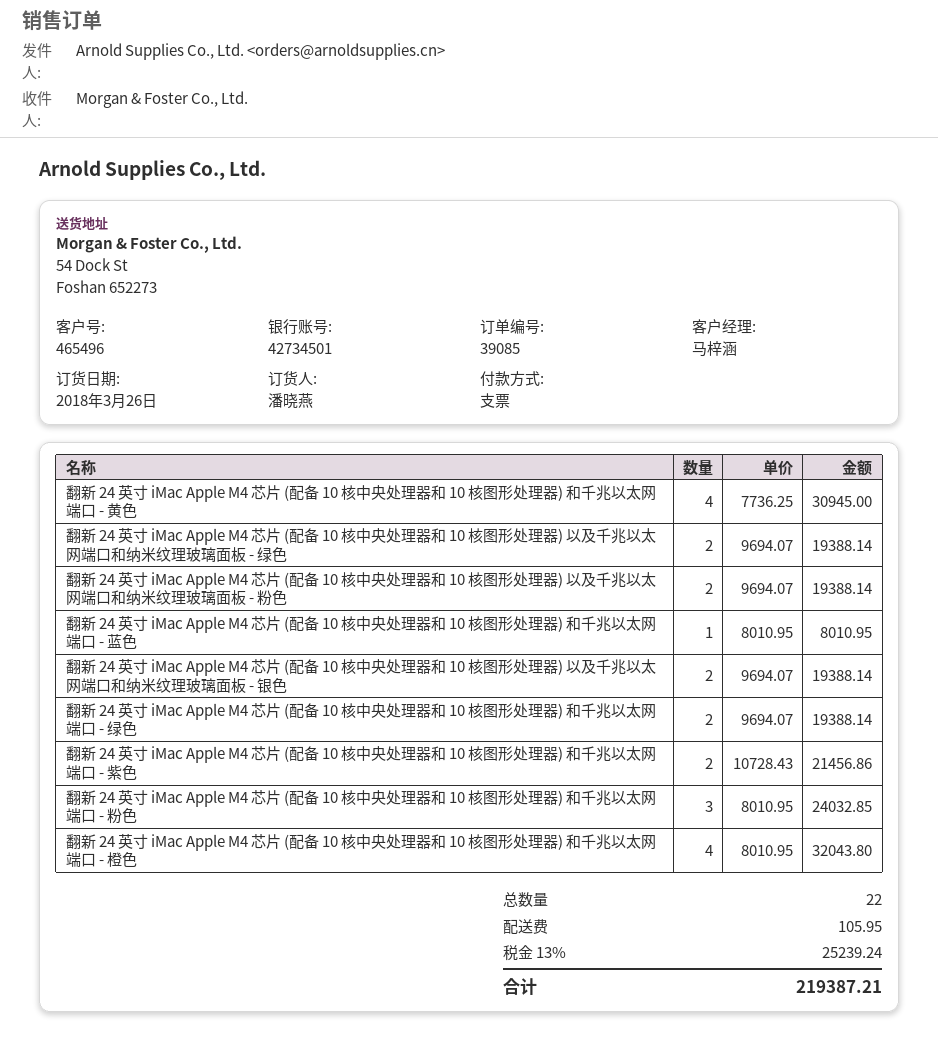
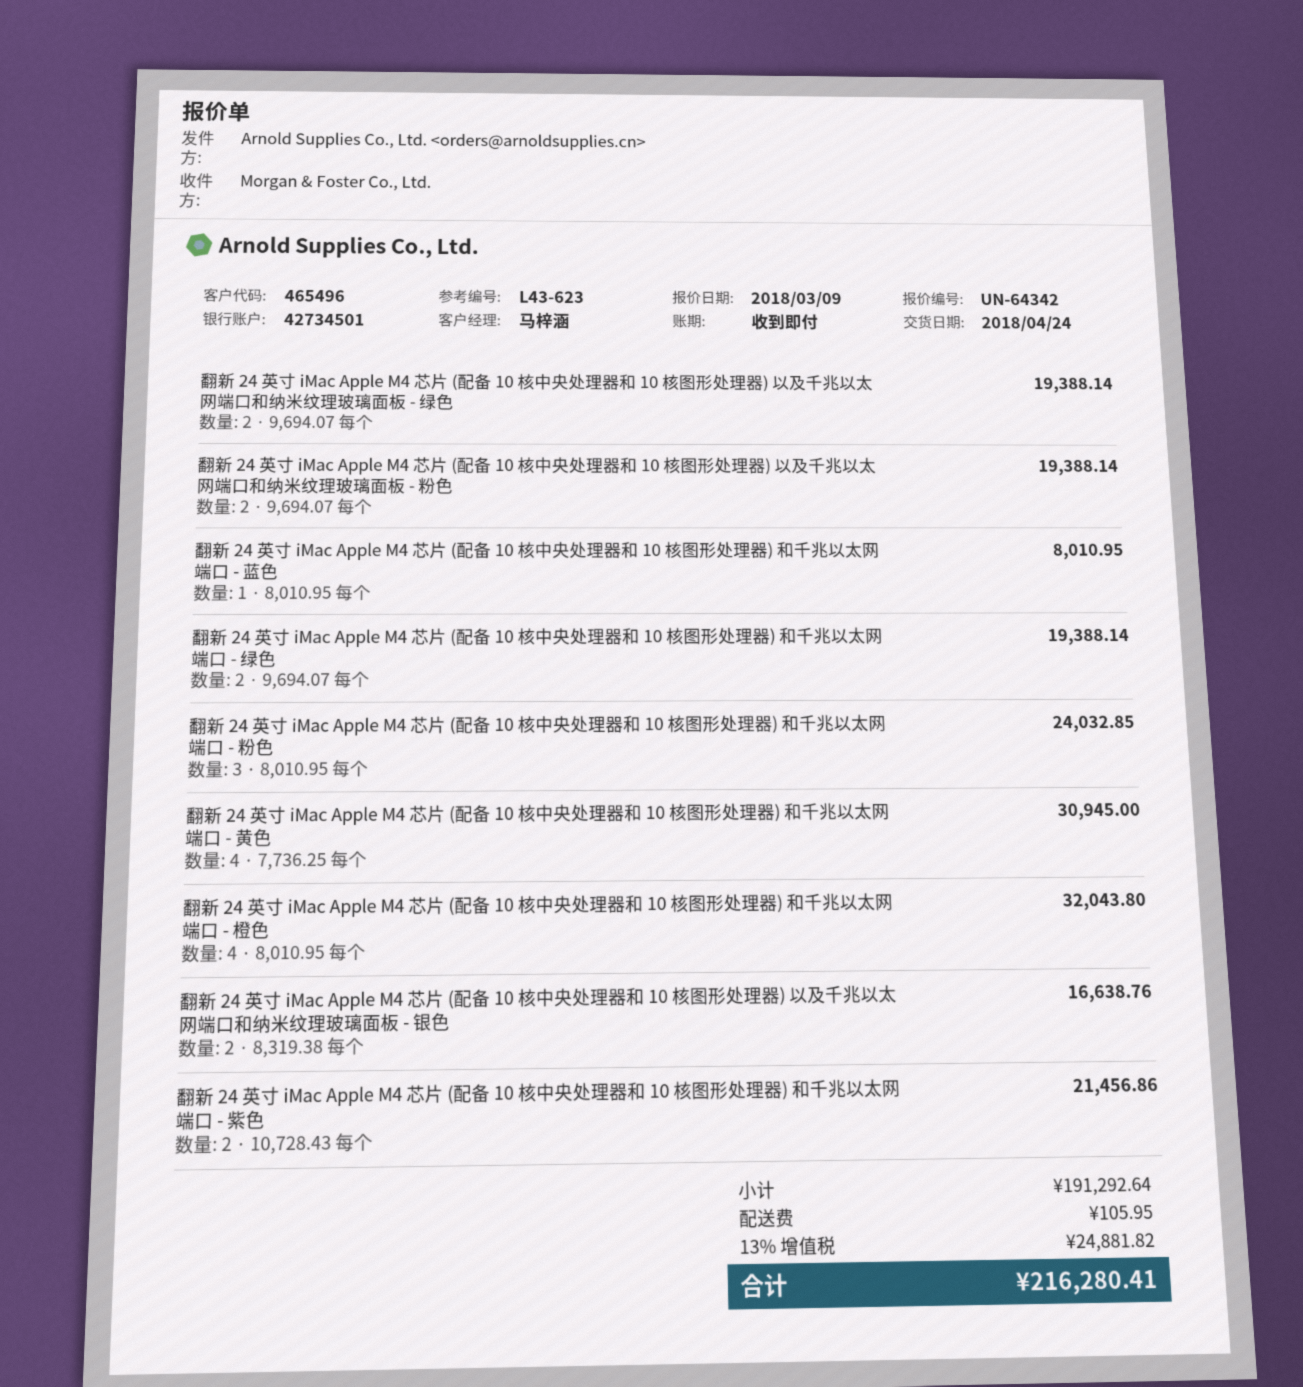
翻新 24 英寸 iMac Apple M4 芯片 (配备 10 核中央处理器和 10 核图形处理器) 以及千兆以太网端口和纳米纹理玻璃面板 - 银色: 2 x 9694.07 = 19388.14 -> 2 x 8319.38 = 16638.76
tax: 13% = 25239.24 -> 13% = 24881.82
total: 219387.21 -> 216280.41

